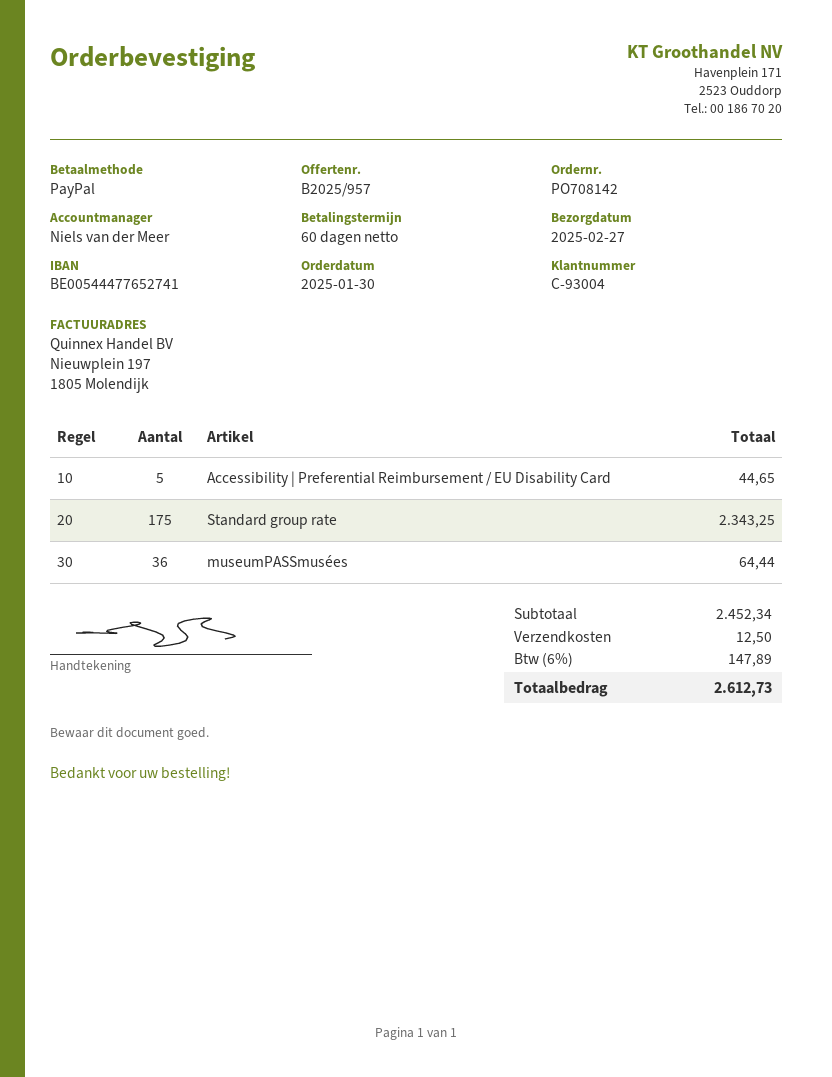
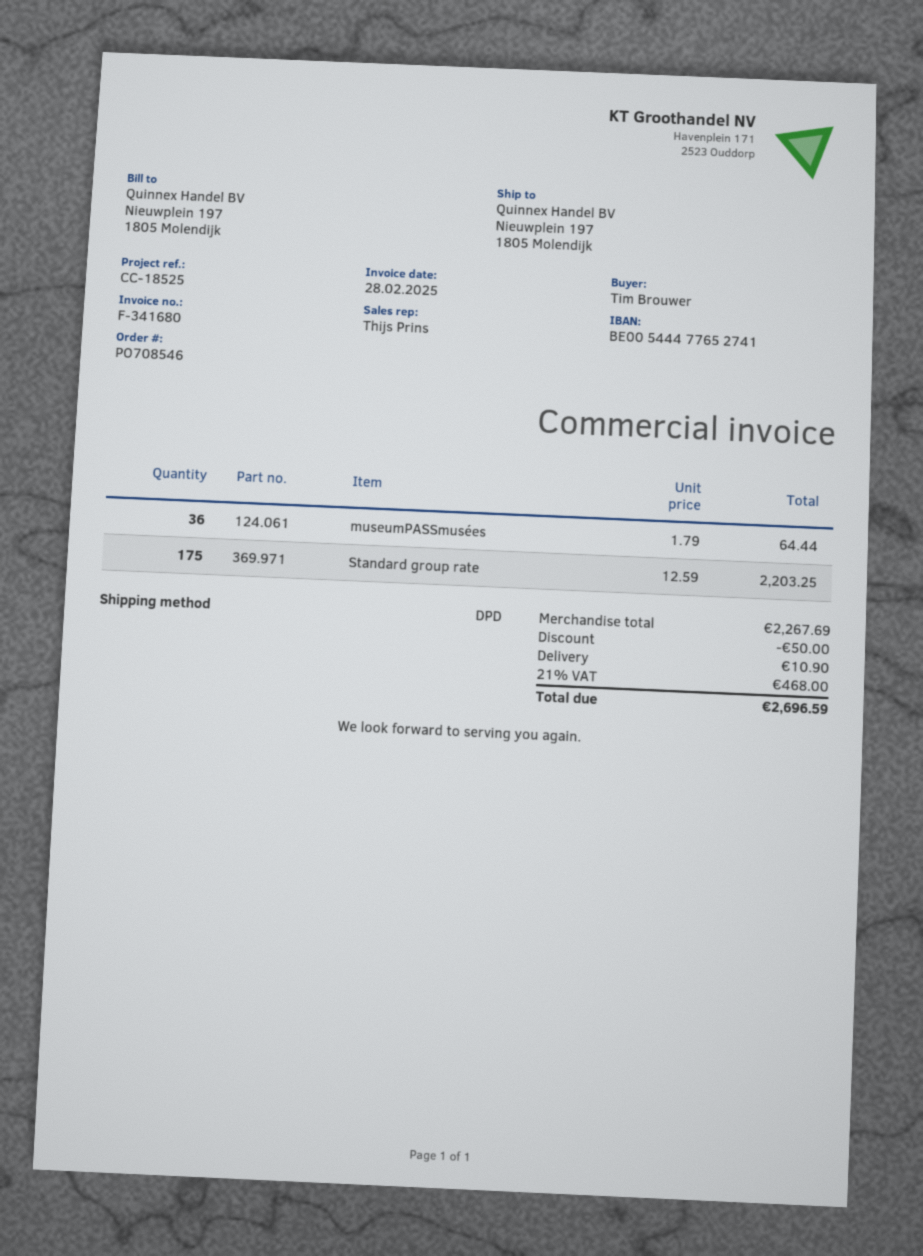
order number: PO708142 -> PO708546
sales rep: Niels van der Meer -> Thijs Prins
Accessibility | Preferential Reimbursement / EU Disability Card: 5 for 44.65 -> none
Standard group rate: 175 for 2343.25 -> 175 for 2203.25
subtotal: 2452.34 -> 2267.69
discount: none -> 50.00
shipping: 12.50 -> 10.90
tax: 6% = 147.89 -> 21% = 468.00
total: 2612.73 -> 2696.59

